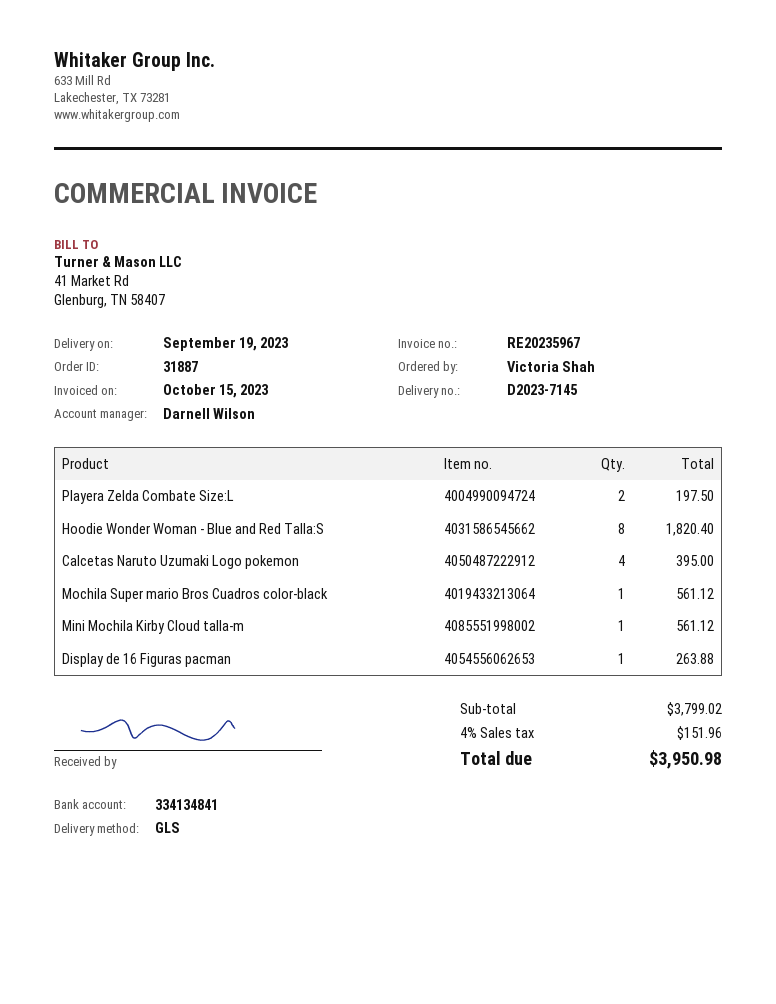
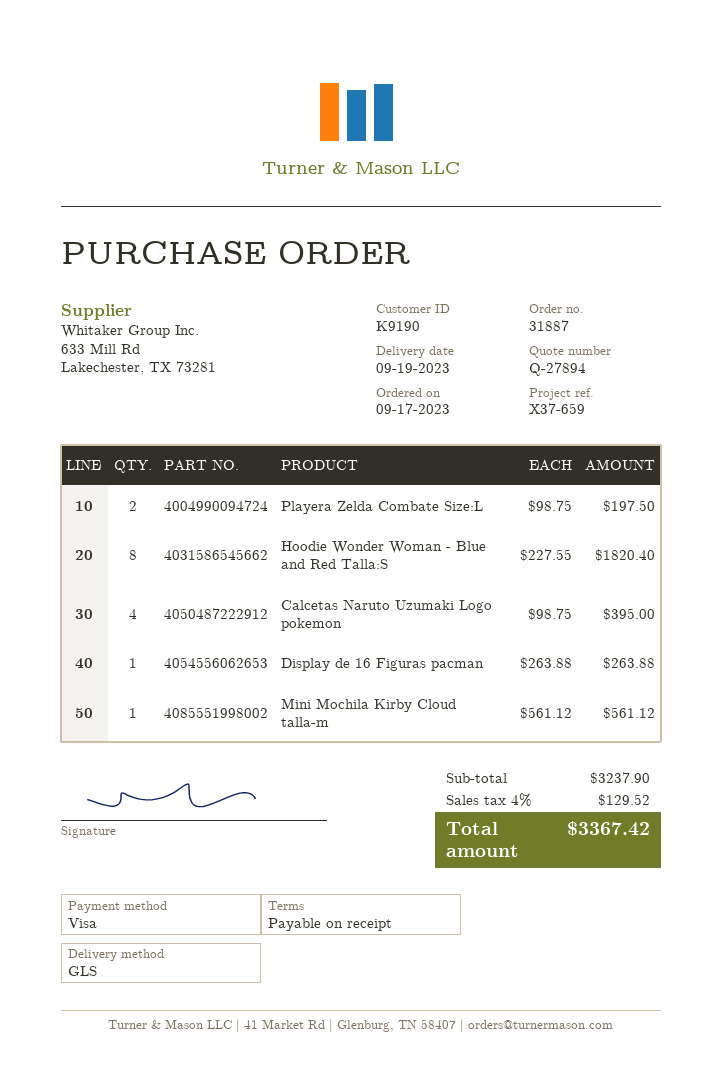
Mochila Super mario Bros Cuadros color-black: 1 for 561.12 -> none
subtotal: 3799.02 -> 3237.90
tax: 4% = 151.96 -> 4% = 129.52
total: 3950.98 -> 3367.42

